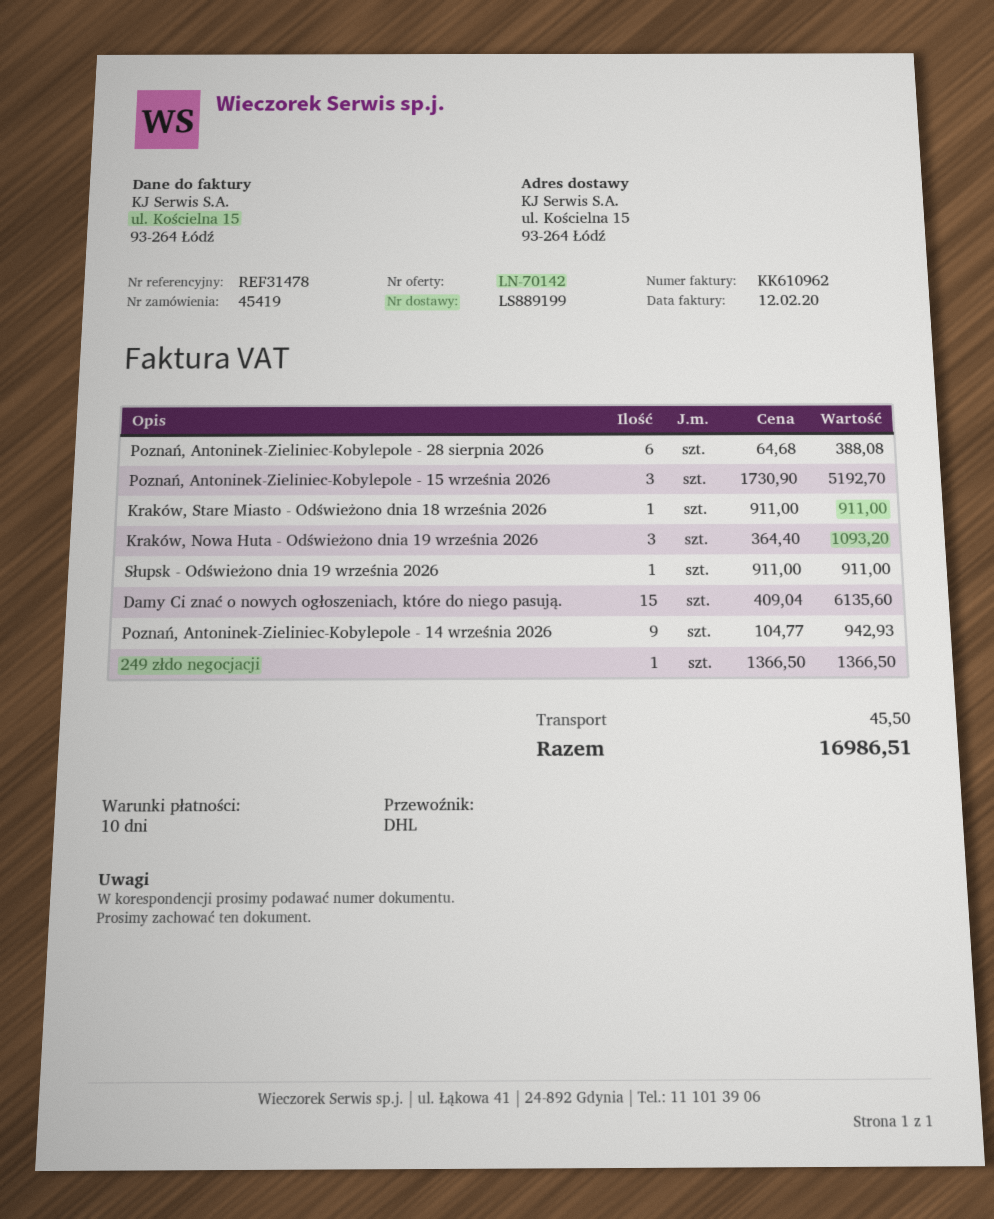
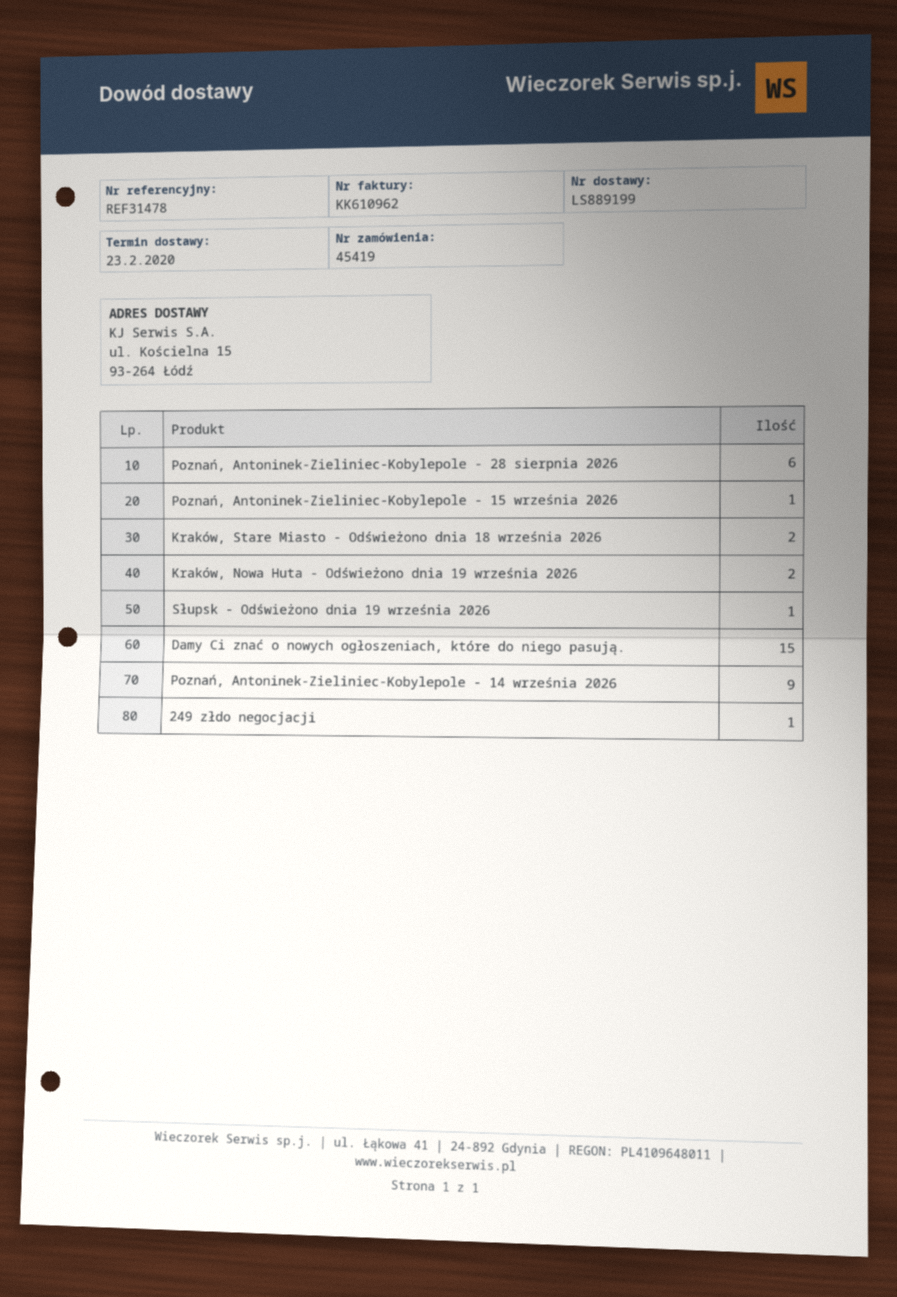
Poznań, Antoninek-Zieliniec-Kobylepole - 15 września 2026: 3 -> 1
Kraków, Stare Miasto - Odświeżono dnia 18 września 2026: 1 -> 2
Kraków, Nowa Huta - Odświeżono dnia 19 września 2026: 3 -> 2

